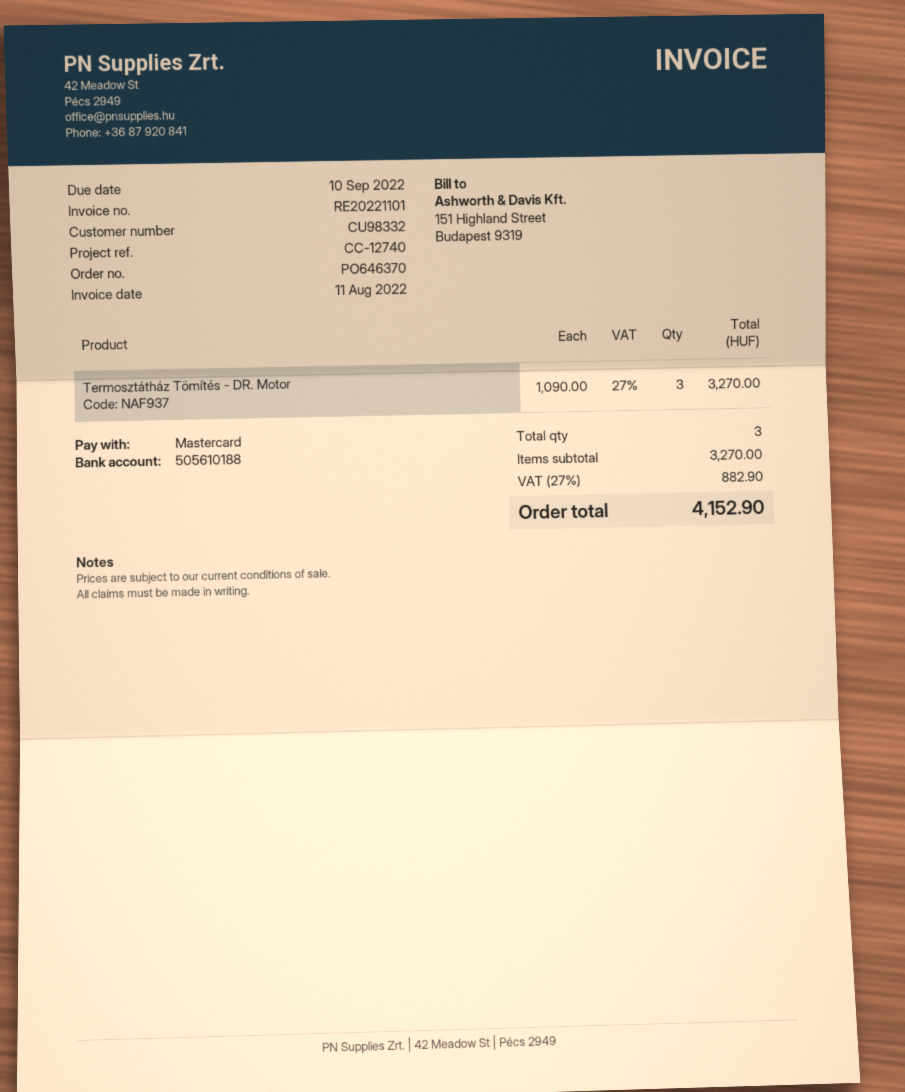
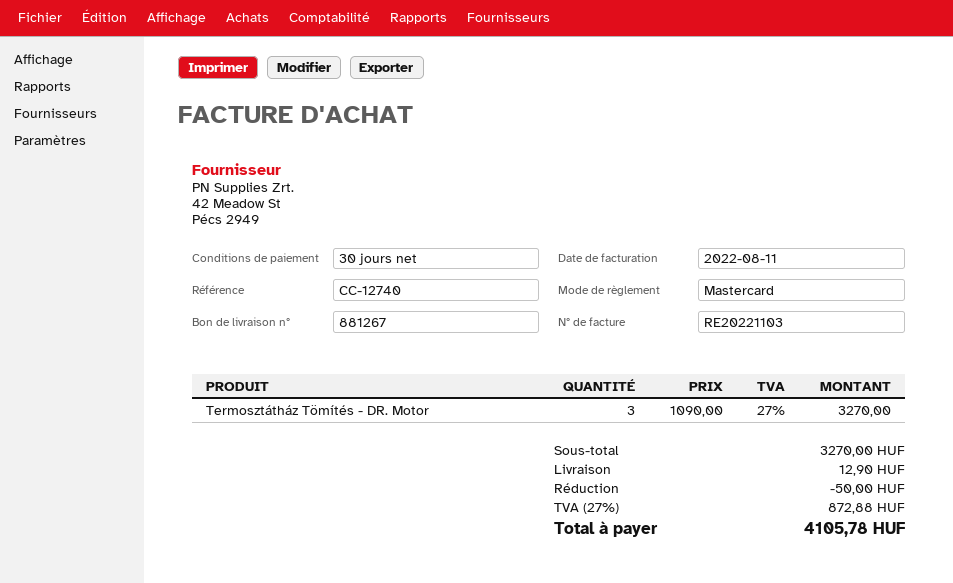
invoice number: RE20221101 -> RE20221103
discount: none -> 50.00
shipping: none -> 12.90
tax: 27% = 882.90 -> 27% = 872.88
total: 4152.90 -> 4105.78

